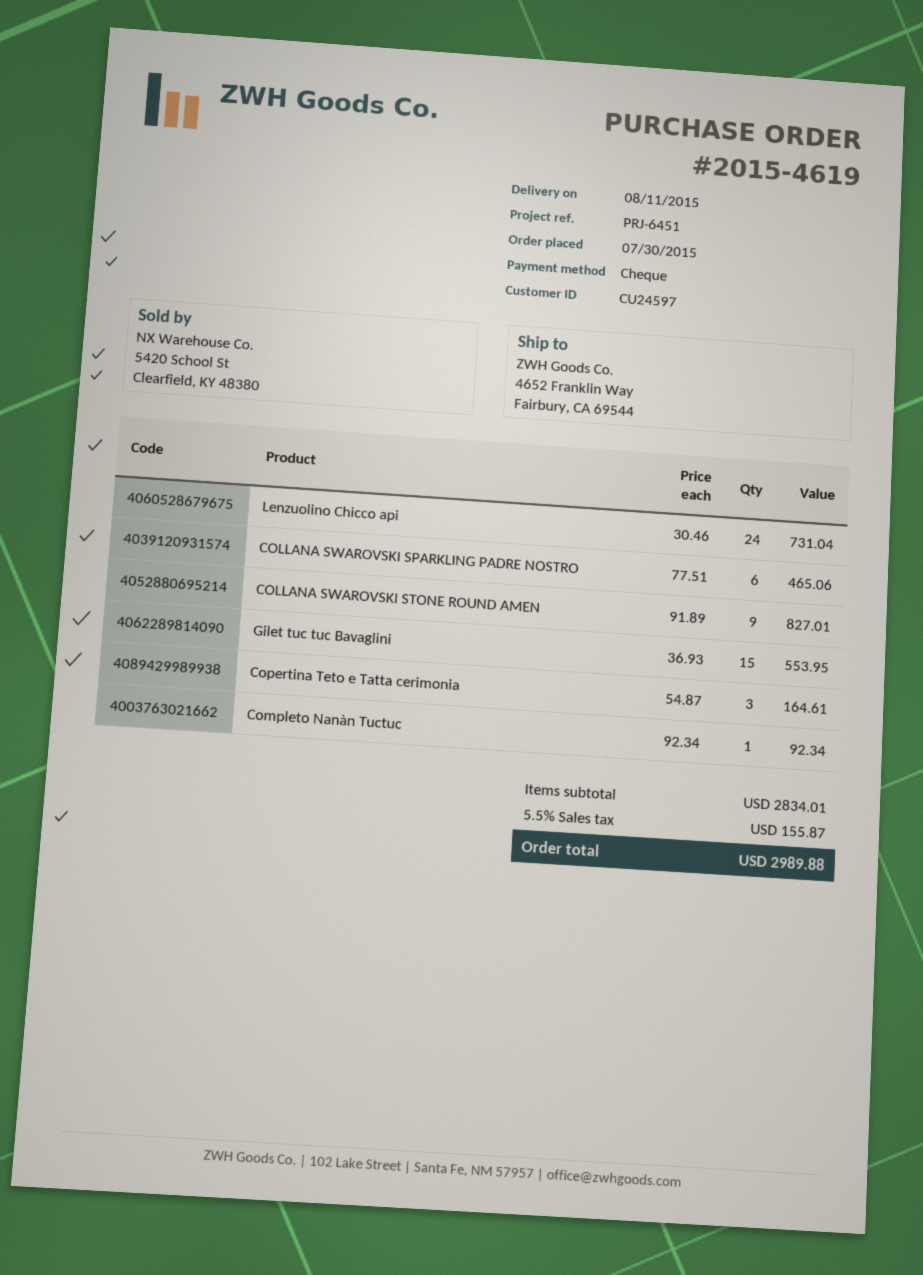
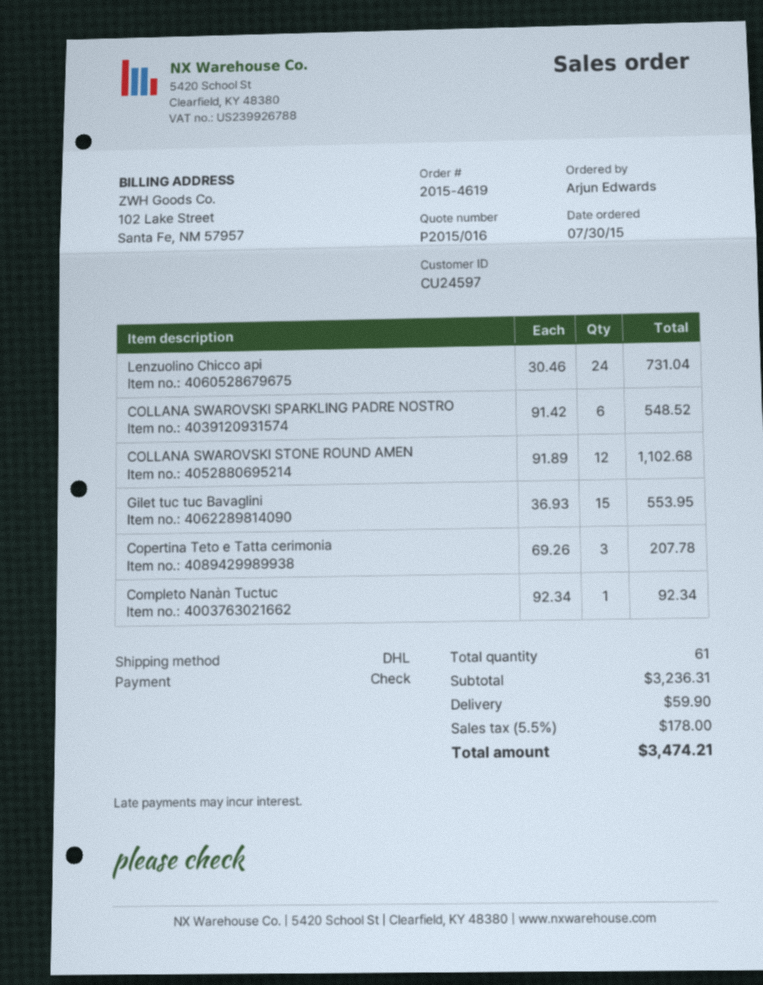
COLLANA SWAROVSKI SPARKLING PADRE NOSTRO: 6 x 77.51 = 465.06 -> 6 x 91.42 = 548.52
COLLANA SWAROVSKI STONE ROUND AMEN: 9 x 91.89 = 827.01 -> 12 x 91.89 = 1102.68
Copertina Teto e Tatta cerimonia: 3 x 54.87 = 164.61 -> 3 x 69.26 = 207.78
subtotal: 2834.01 -> 3236.31
shipping: none -> 59.90
tax: 5.5% = 155.87 -> 5.5% = 178.00
total: 2989.88 -> 3474.21

